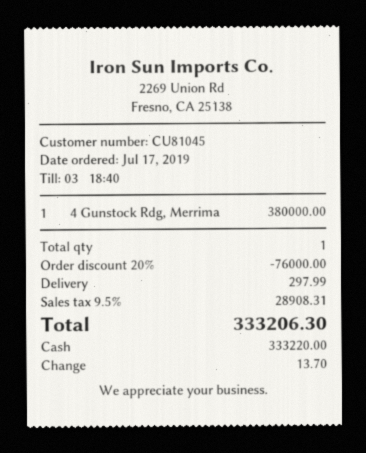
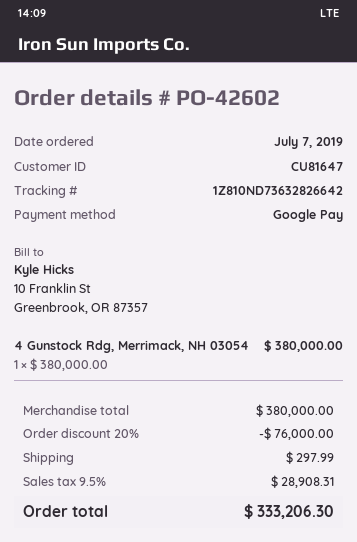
order date: 2019-07-17 -> 2019-07-07
customer number: CU81045 -> CU81647
payment method: cash -> Google Pay

